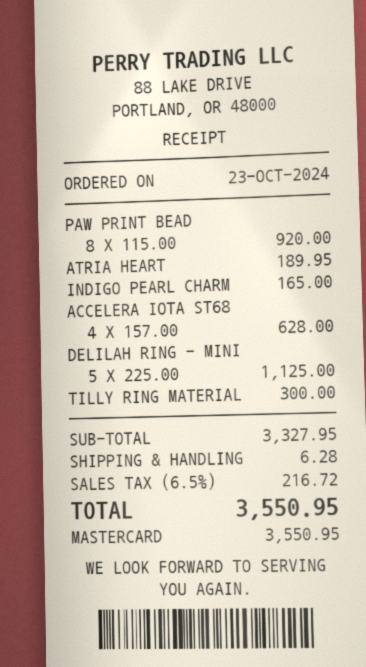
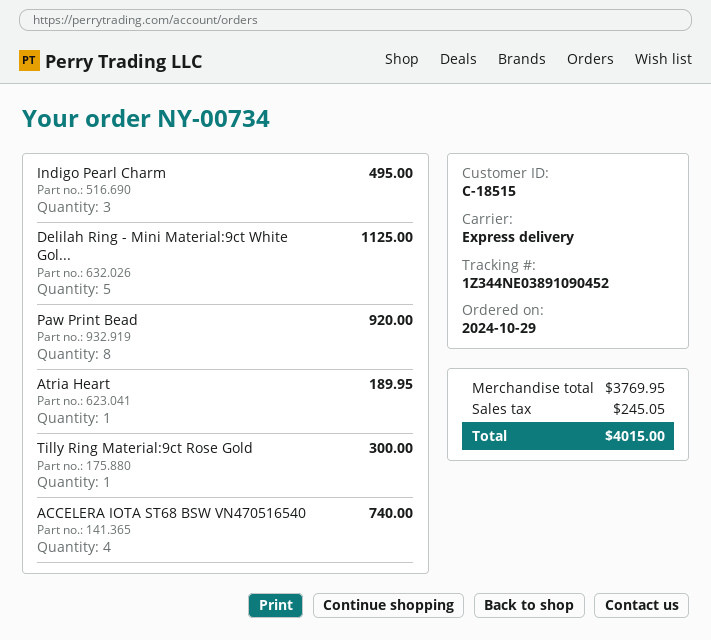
order date: 2024-10-23 -> 2024-10-29
INDIGO PEARL CHARM: 1 for 165.00 -> 3 for 495.00
ACCELERA IOTA ST68: 4 for 628.00 -> 4 for 740.00
subtotal: 3327.95 -> 3769.95
shipping: 6.28 -> none
tax: 216.72 -> 245.05
total: 3550.95 -> 4015.00

